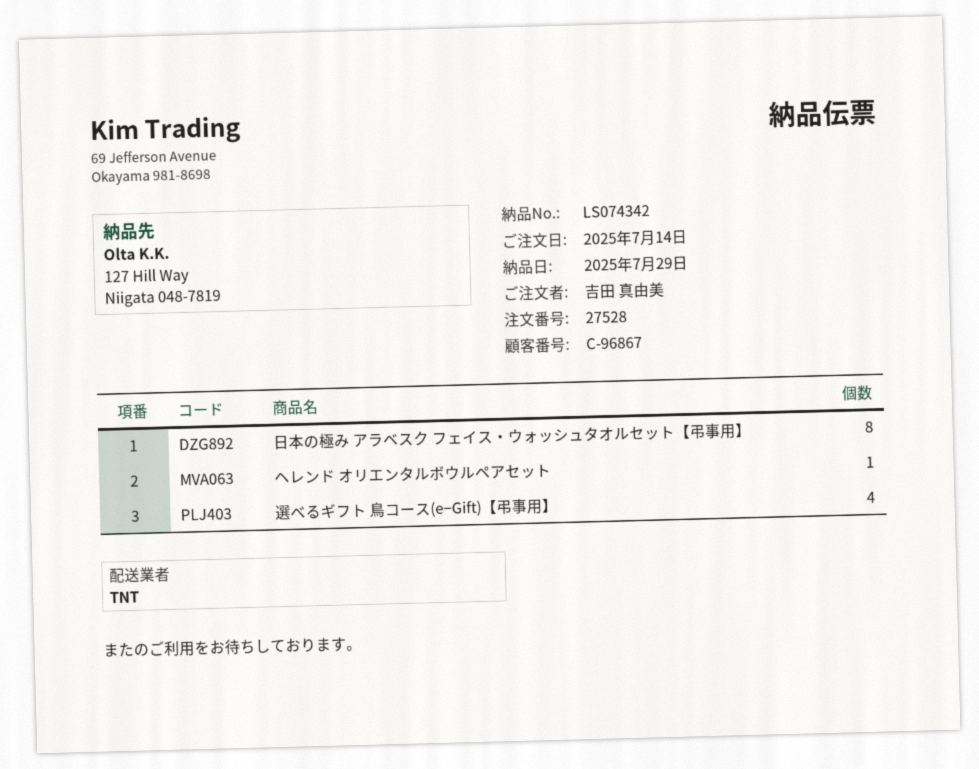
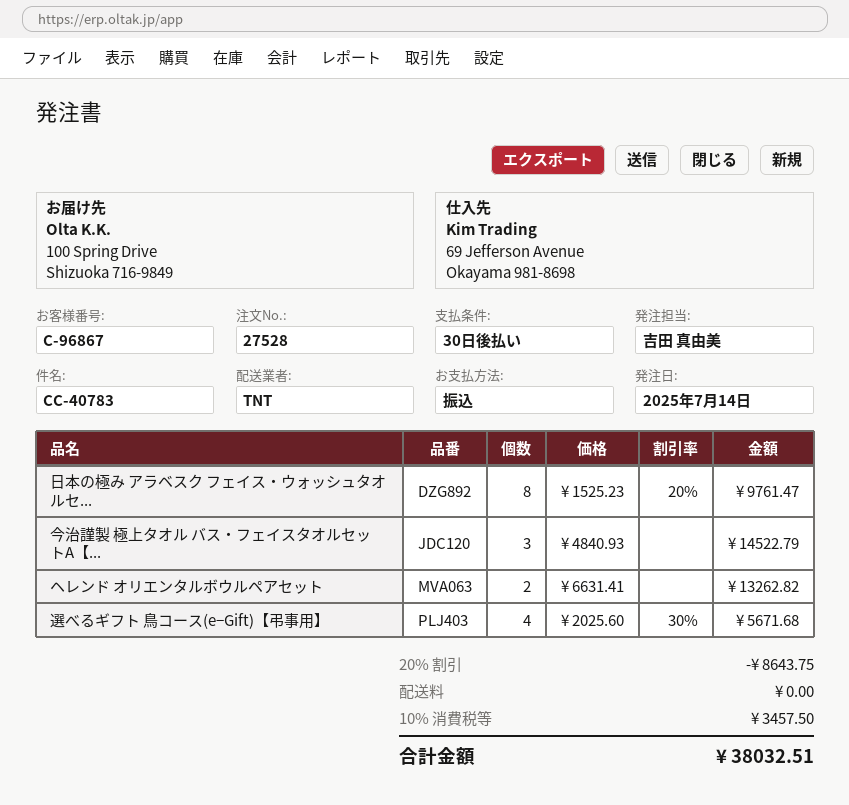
ship to: 127 Hill Way, Niigata 048-7819 -> 100 Spring Drive, Shizuoka 716-9849
ヘレンド オリエンタルボウルペアセット: 1 -> 2
今治謹製 極上タオル バス・フェイスタオルセットA【...: none -> 3

